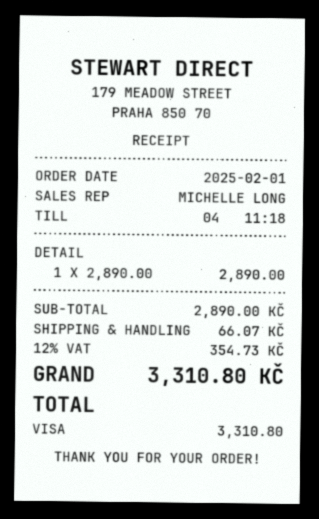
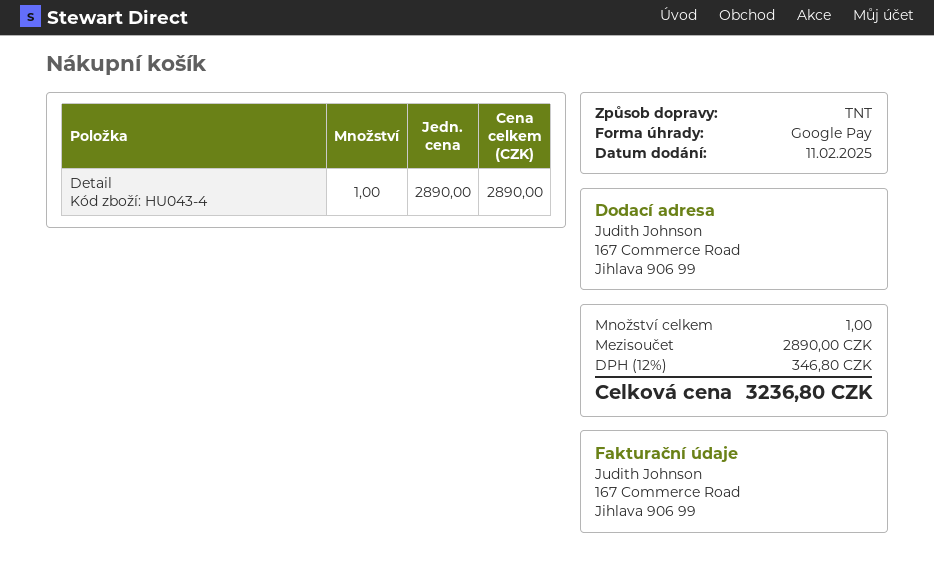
payment method: Visa -> Google Pay
shipping: 66.07 -> none
tax: 12% = 354.73 -> 12% = 346.80
total: 3310.80 -> 3236.80

